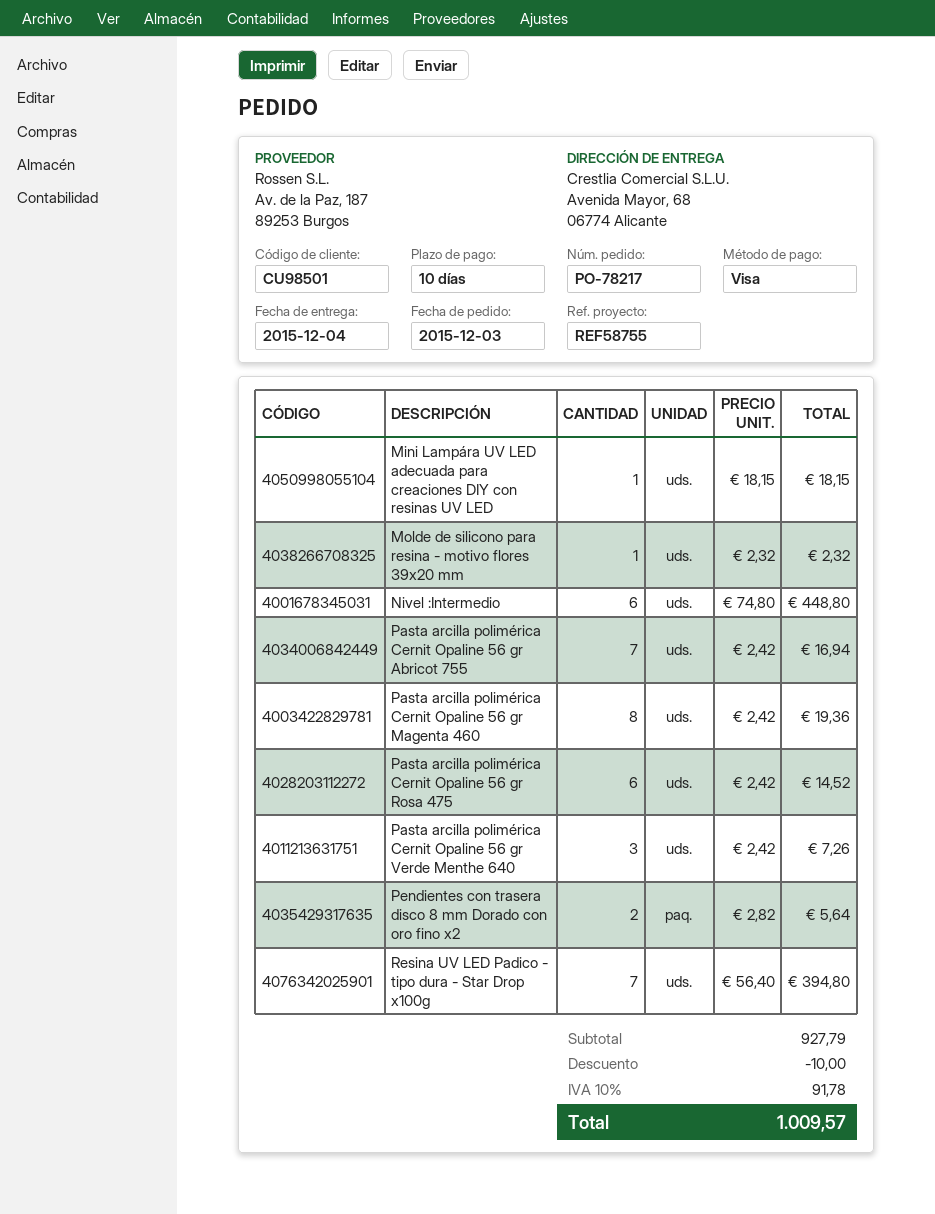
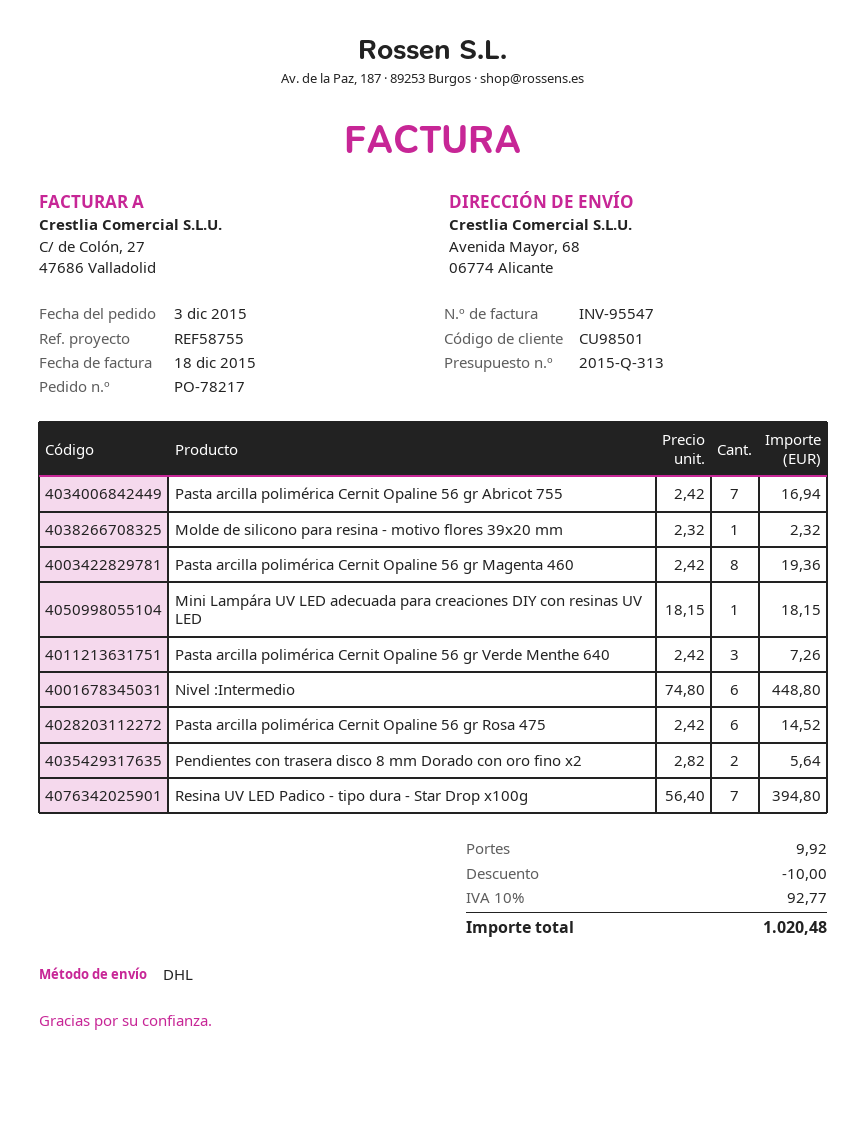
shipping: none -> 9.92
tax: 10% = 91.78 -> 10% = 92.77
total: 1009.57 -> 1020.48

